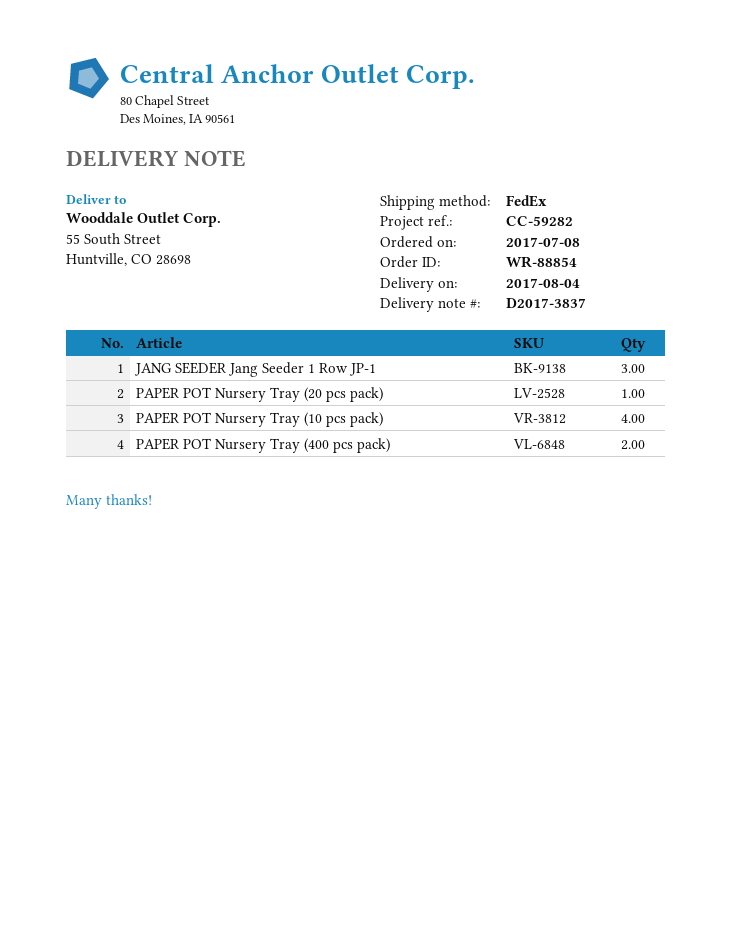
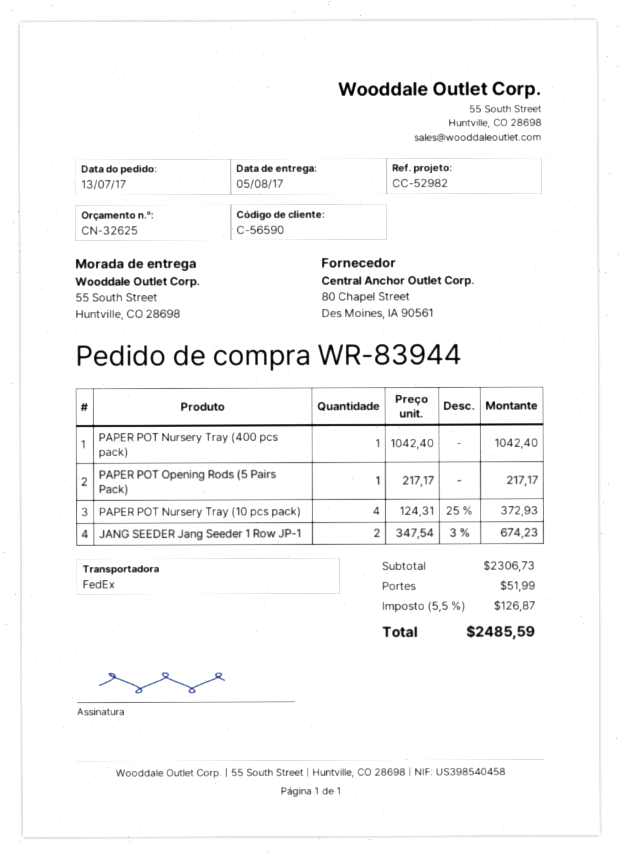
order number: WR-88854 -> WR-83944
order date: 2017-07-08 -> 2017-07-13
delivery date: 2017-08-04 -> 2017-08-05
reference: CC-59282 -> CC-52982
JANG SEEDER Jang Seeder 1 Row JP-1: 3 -> 2
PAPER POT Nursery Tray (20 pcs pack): 1 -> none
PAPER POT Nursery Tray (400 pcs pack): 2 -> 1
PAPER POT Opening Rods (5 Pairs Pack): none -> 1

